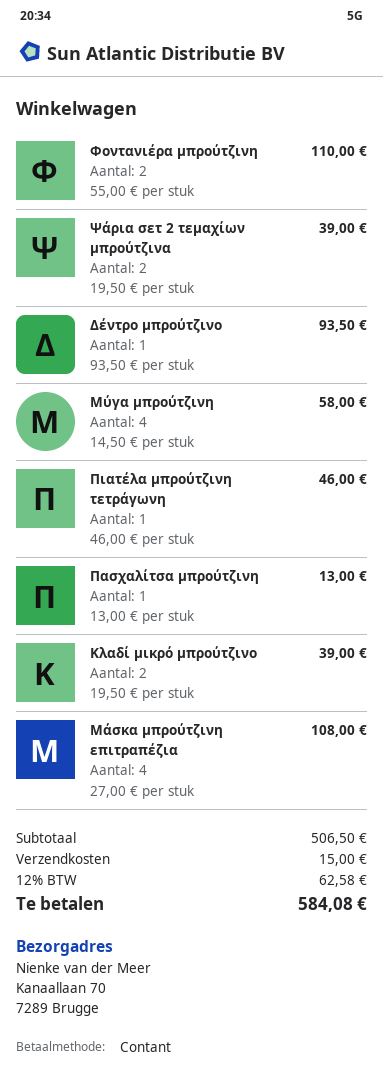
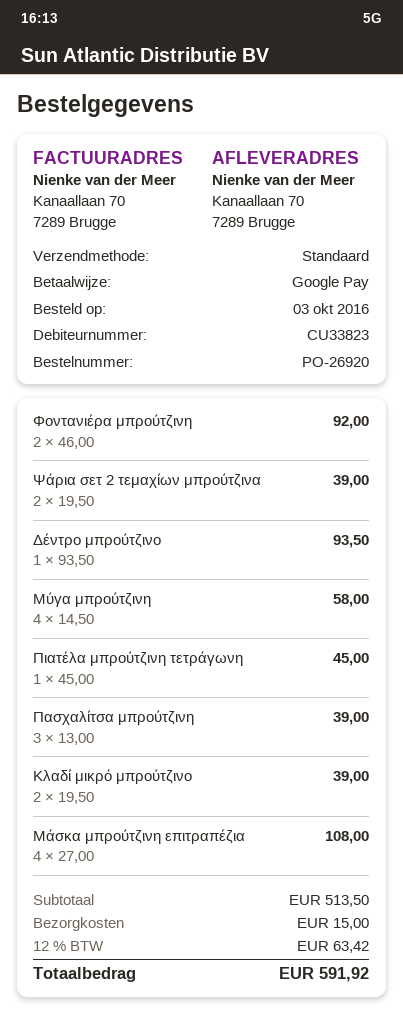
payment method: cash -> Google Pay
Φοντανιέρα μπρούτζινη: 2 x 55.00 = 110.00 -> 2 x 46.00 = 92.00
Πιατέλα μπρούτζινη τετράγωνη: 1 x 46.00 = 46.00 -> 1 x 45.00 = 45.00
Πασχαλίτσα μπρούτζινη: 1 x 13.00 = 13.00 -> 3 x 13.00 = 39.00
subtotal: 506.50 -> 513.50
tax: 12% = 62.58 -> 12% = 63.42
total: 584.08 -> 591.92

